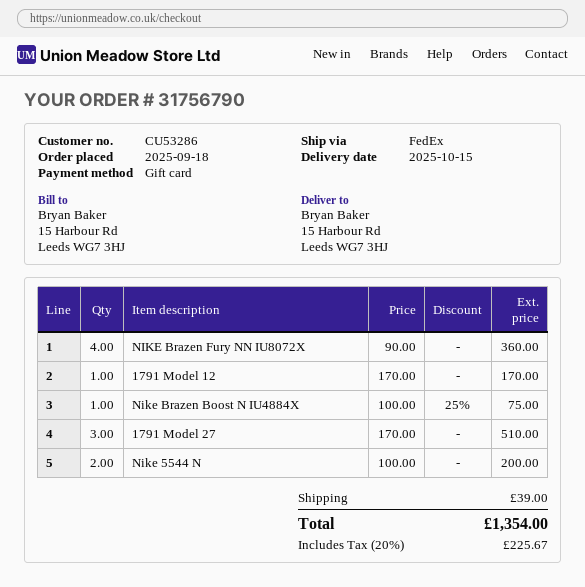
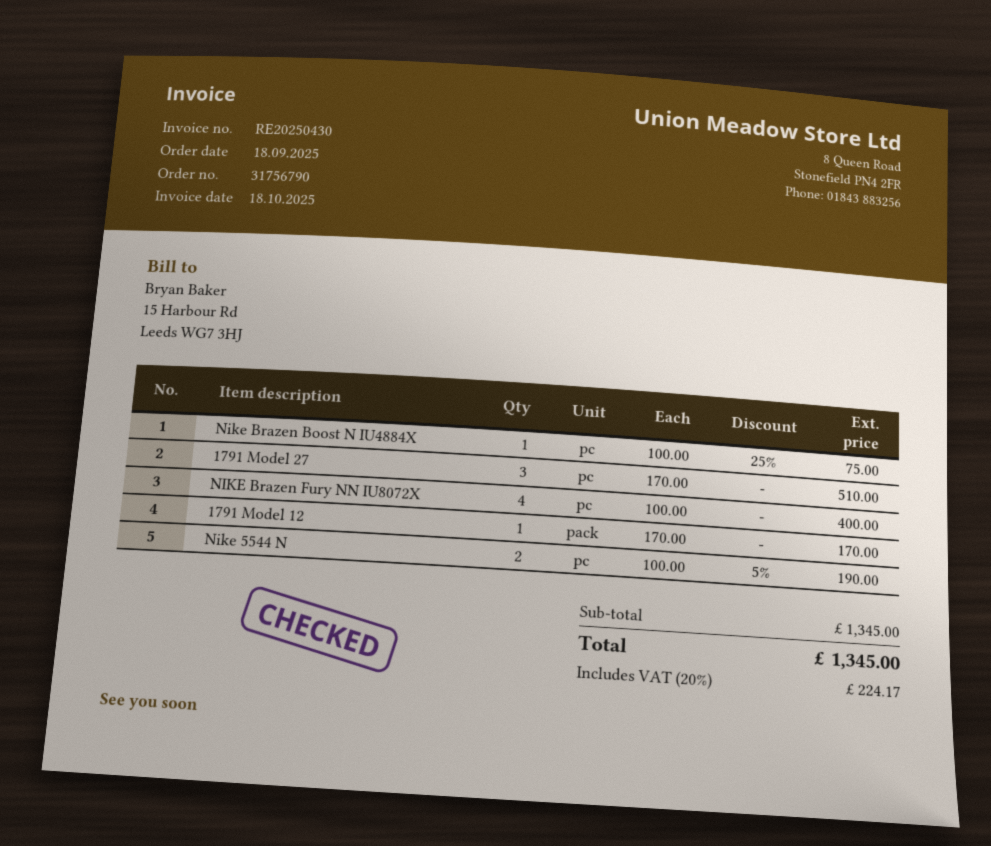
NIKE Brazen Fury NN IU8072X: 4 x 90.00 = 360.00 -> 4 x 100.00 = 400.00
Nike 5544 N: 2 x 100.00 = 200.00 -> 2 x 100.00 - 5% = 190.00
shipping: 39.00 -> none
tax: 20% = 225.67 -> 20% = 224.17
total: 1354.00 -> 1345.00

